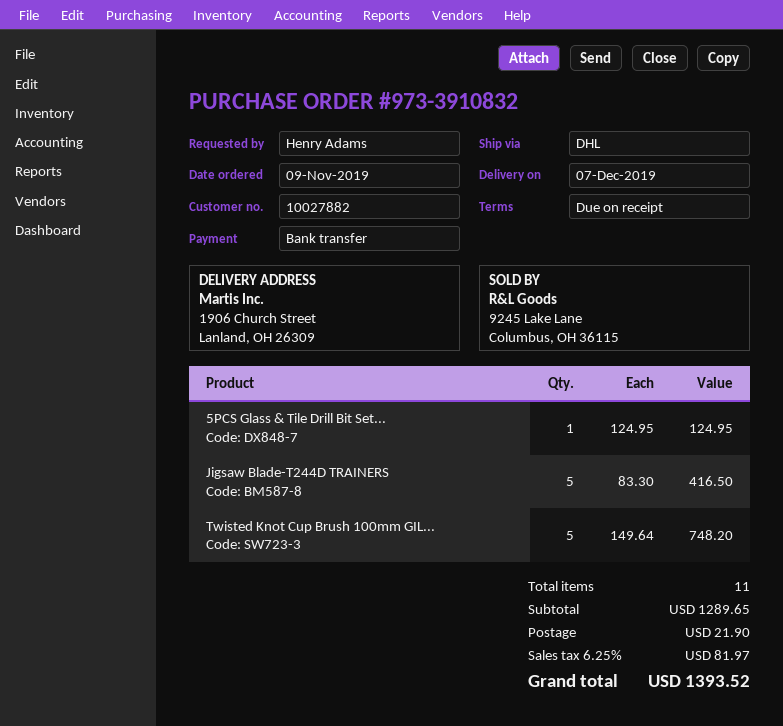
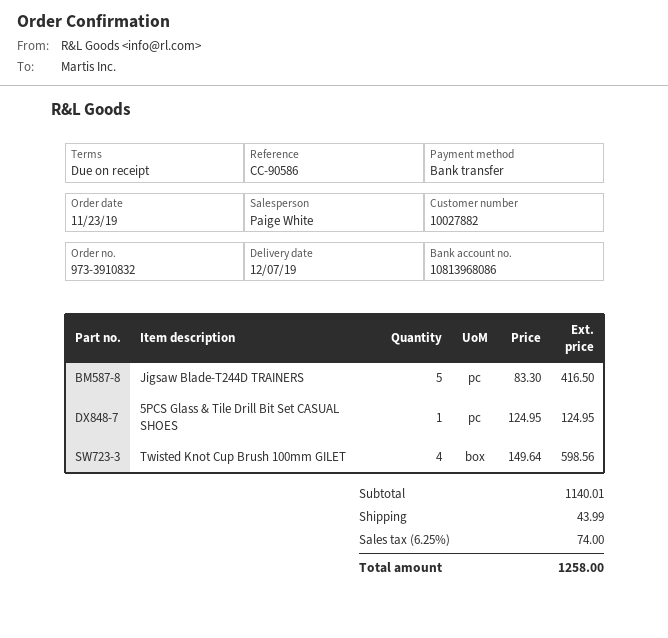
order date: 2019-11-09 -> 2019-11-23
Twisted Knot Cup Brush 100mm GIL...: 5 x 149.64 = 748.20 -> 4 x 149.64 = 598.56
subtotal: 1289.65 -> 1140.01
shipping: 21.90 -> 43.99
tax: 6.25% = 81.97 -> 6.25% = 74.00
total: 1393.52 -> 1258.00

